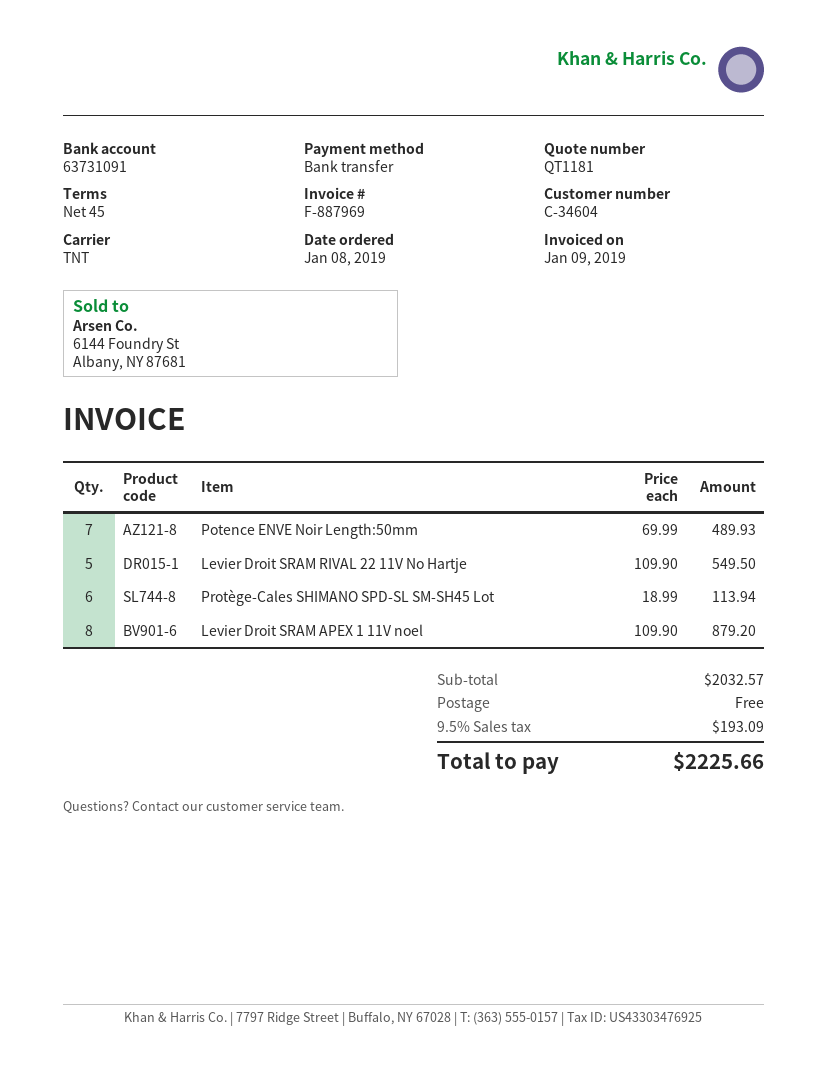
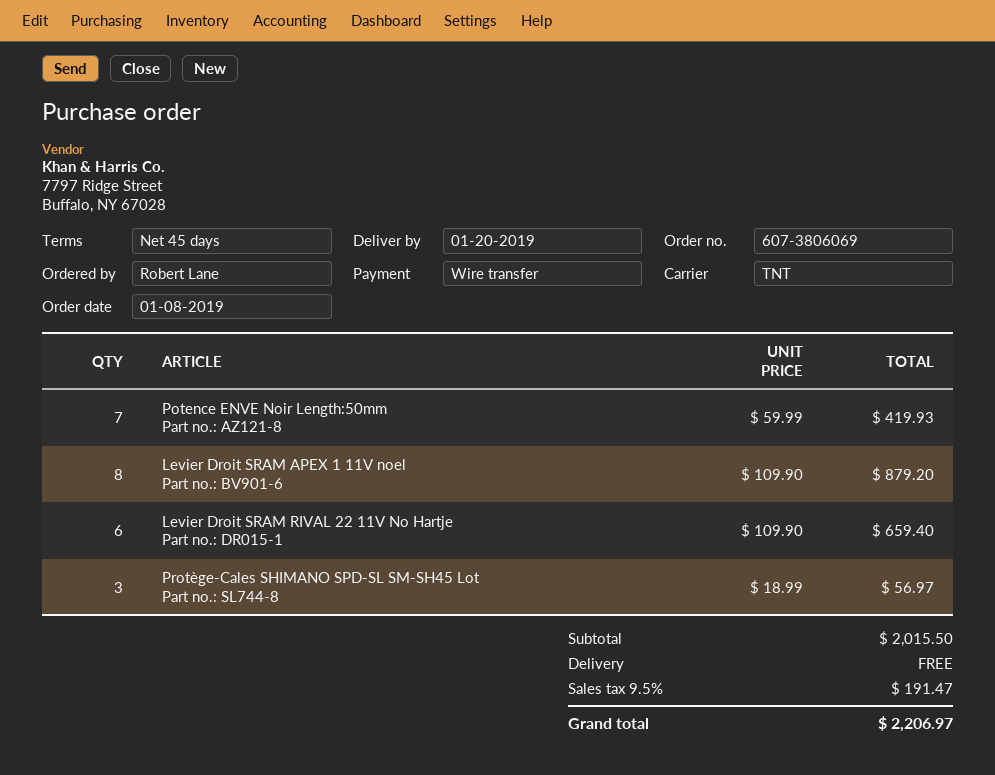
Potence ENVE Noir Length:50mm: 7 x 69.99 = 489.93 -> 7 x 59.99 = 419.93
Levier Droit SRAM RIVAL 22 11V No Hartje: 5 x 109.90 = 549.50 -> 6 x 109.90 = 659.40
Protège-Cales SHIMANO SPD-SL SM-SH45 Lot: 6 x 18.99 = 113.94 -> 3 x 18.99 = 56.97
subtotal: 2032.57 -> 2015.50
tax: 9.5% = 193.09 -> 9.5% = 191.47
total: 2225.66 -> 2206.97

